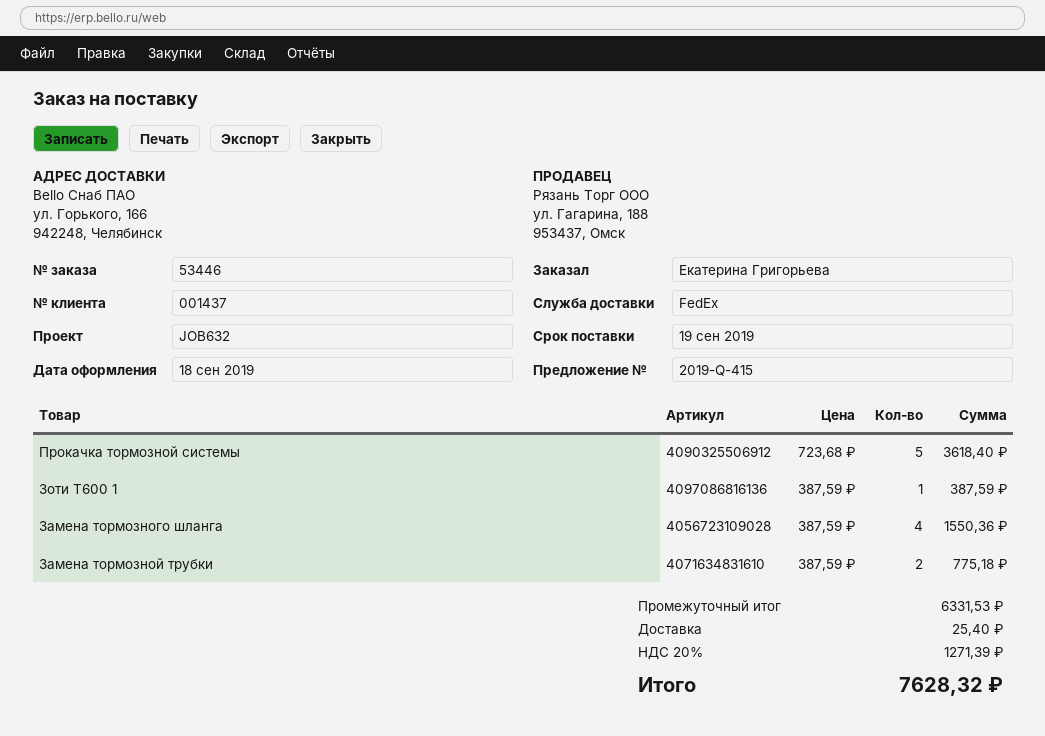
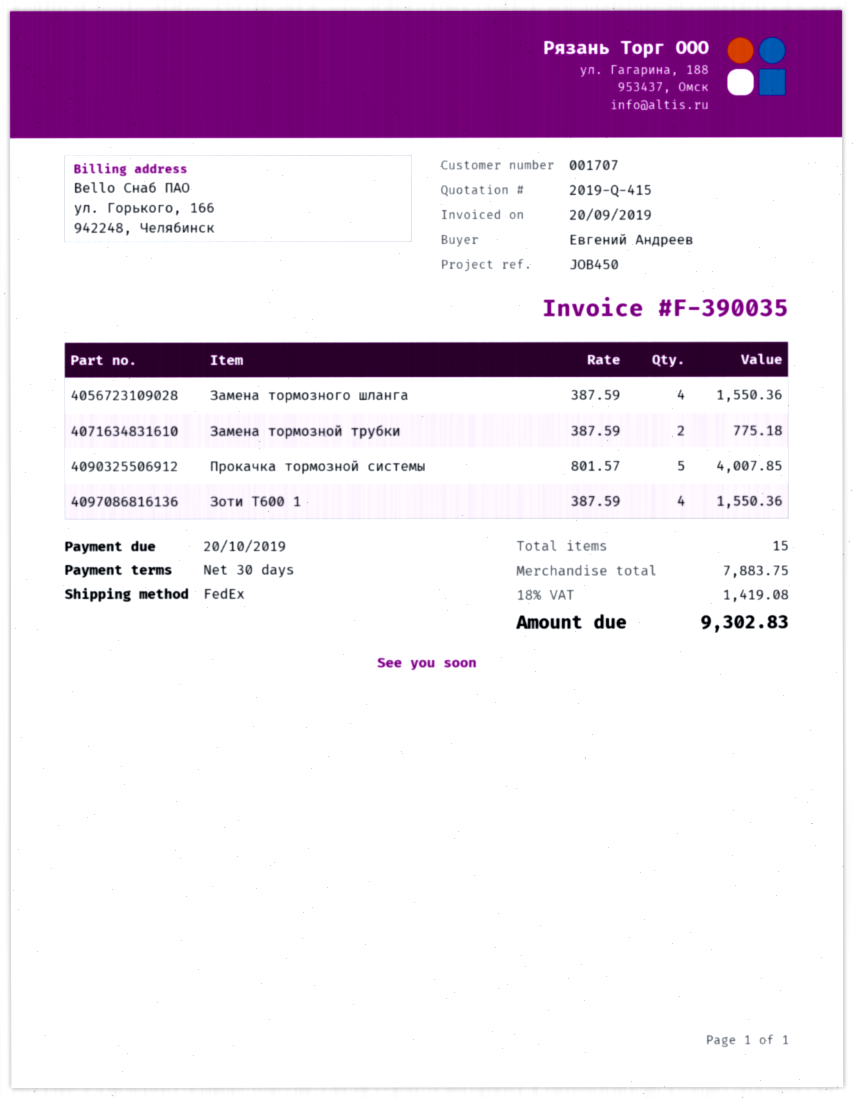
customer number: 001437 -> 001707
reference: JOB632 -> JOB450
ordered by: Екатерина Григорьева -> Евгений Андреев
Прокачка тормозной системы: 5 x 723.68 = 3618.40 -> 5 x 801.57 = 4007.85
Зоти Т600 1: 1 x 387.59 = 387.59 -> 4 x 387.59 = 1550.36
subtotal: 6331.53 -> 7883.75
shipping: 25.40 -> none
tax: 20% = 1271.39 -> 18% = 1419.08
total: 7628.32 -> 9302.83

